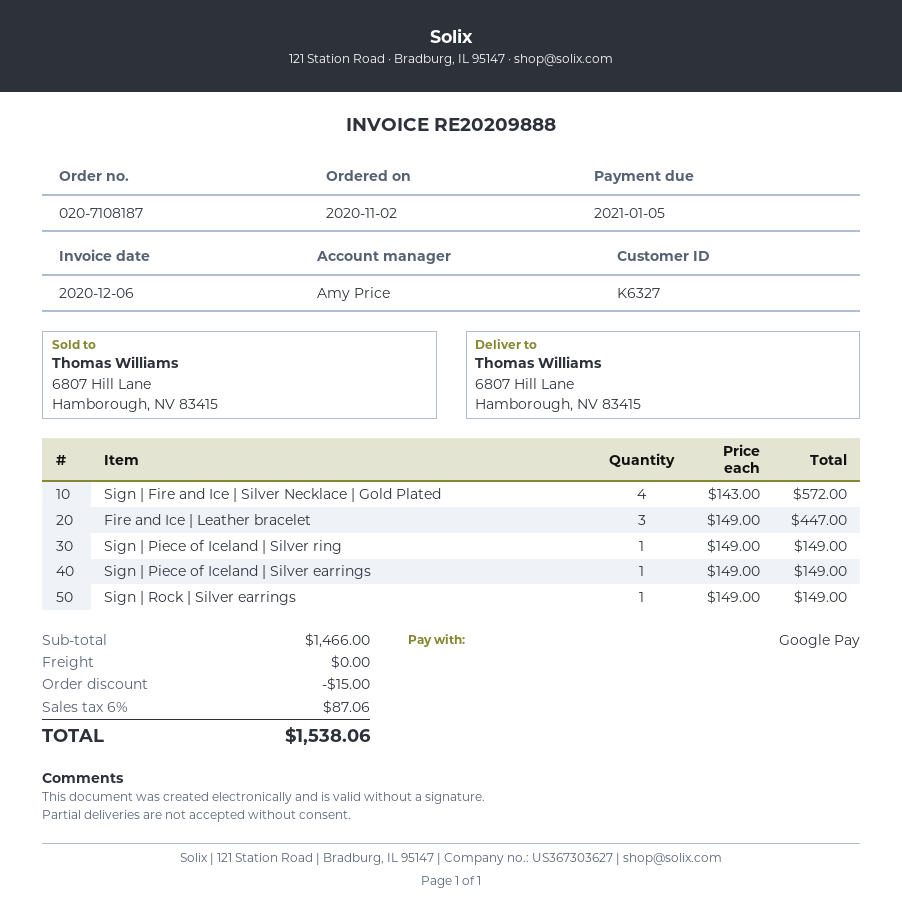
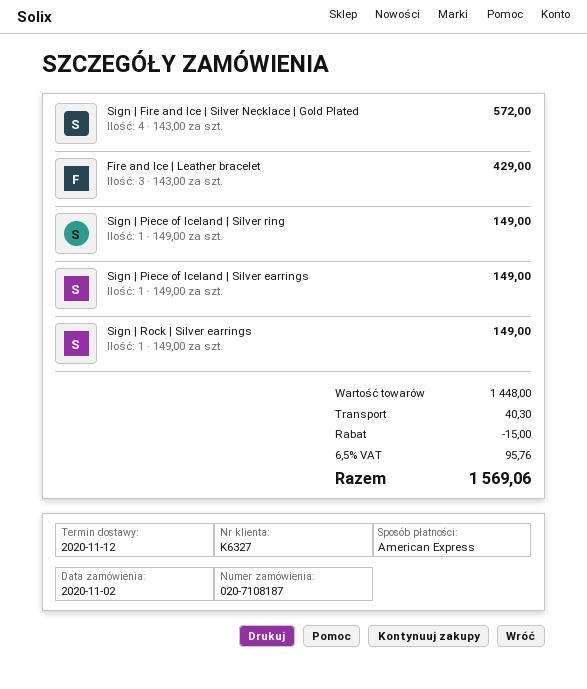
payment method: Google Pay -> American Express
Fire and Ice | Leather bracelet: 3 x 149.00 = 447.00 -> 3 x 143.00 = 429.00
subtotal: 1466.00 -> 1448.00
shipping: 0.00 -> 40.30
tax: 6% = 87.06 -> 6.5% = 95.76
total: 1538.06 -> 1569.06

